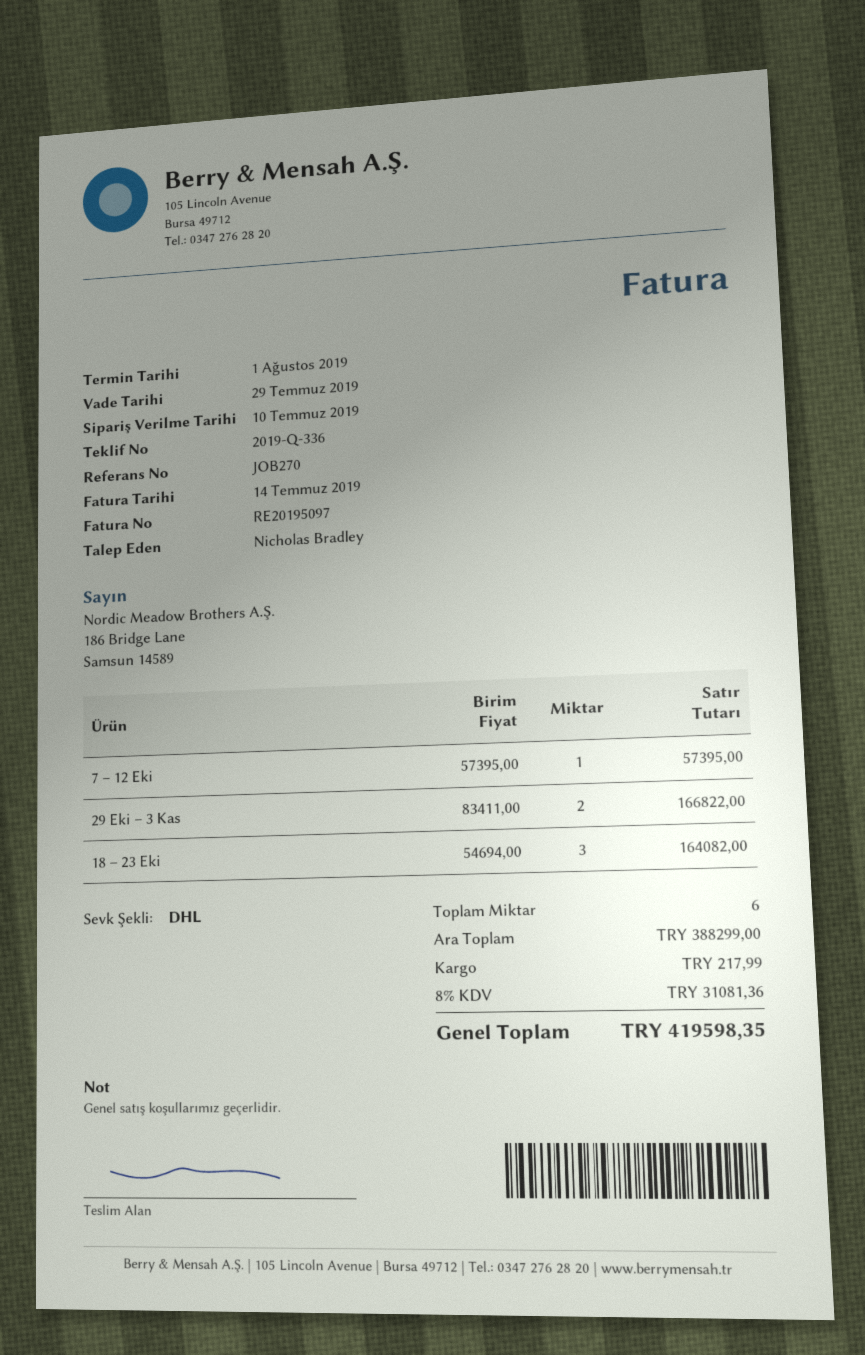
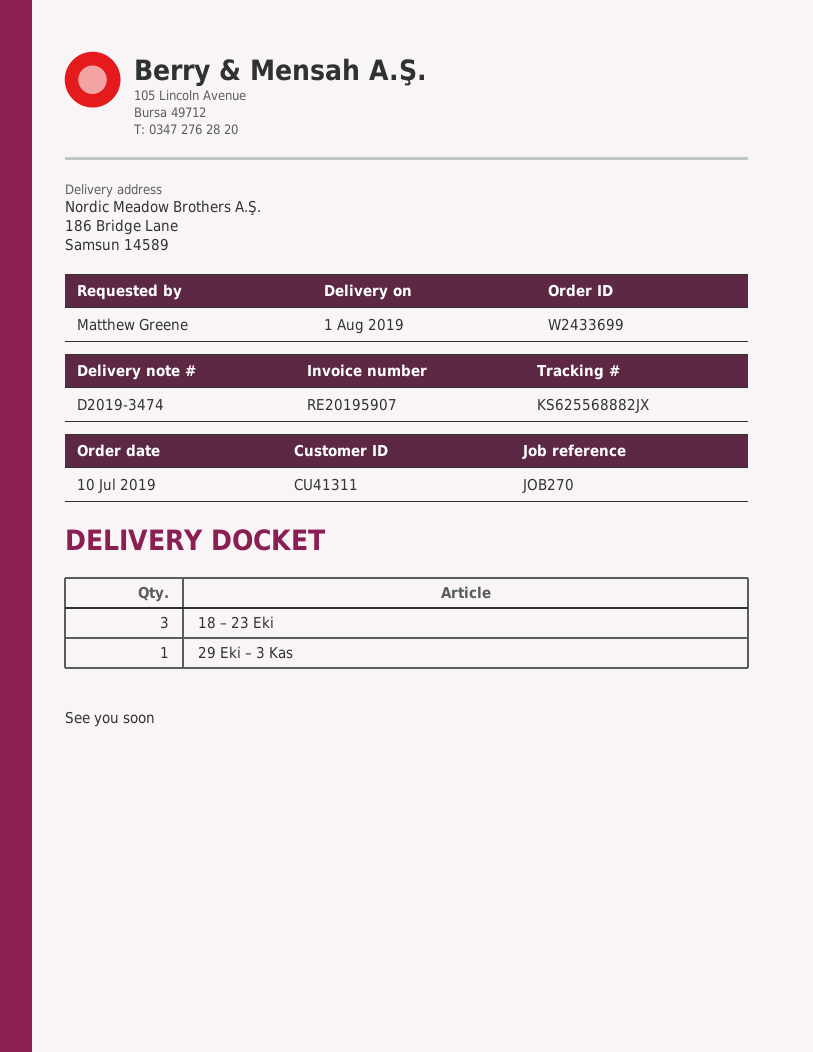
invoice number: RE20195097 -> RE20195907
ordered by: Nicholas Bradley -> Matthew Greene
7 – 12 Eki: 1 -> none
29 Eki – 3 Kas: 2 -> 1

